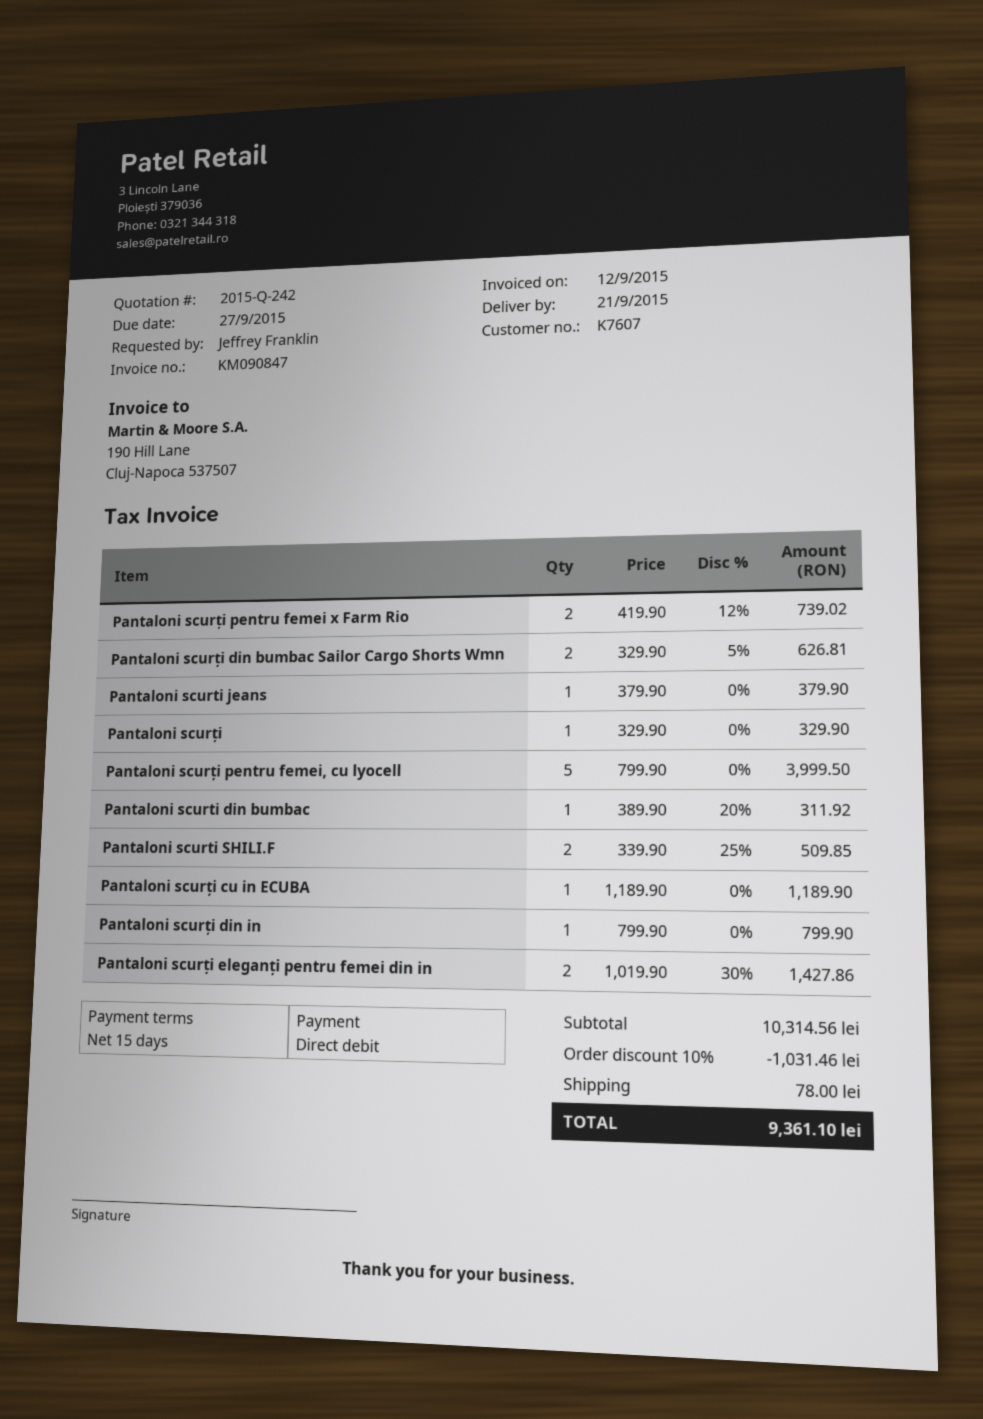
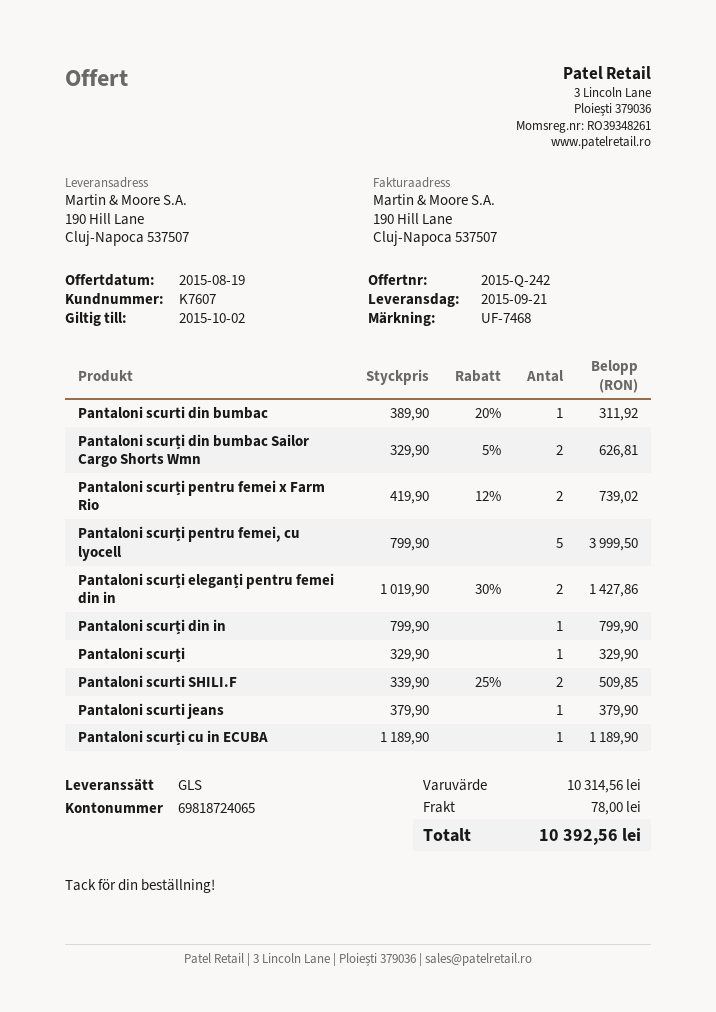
discount: 10% = 1031.46 -> none
total: 9361.10 -> 10392.56

